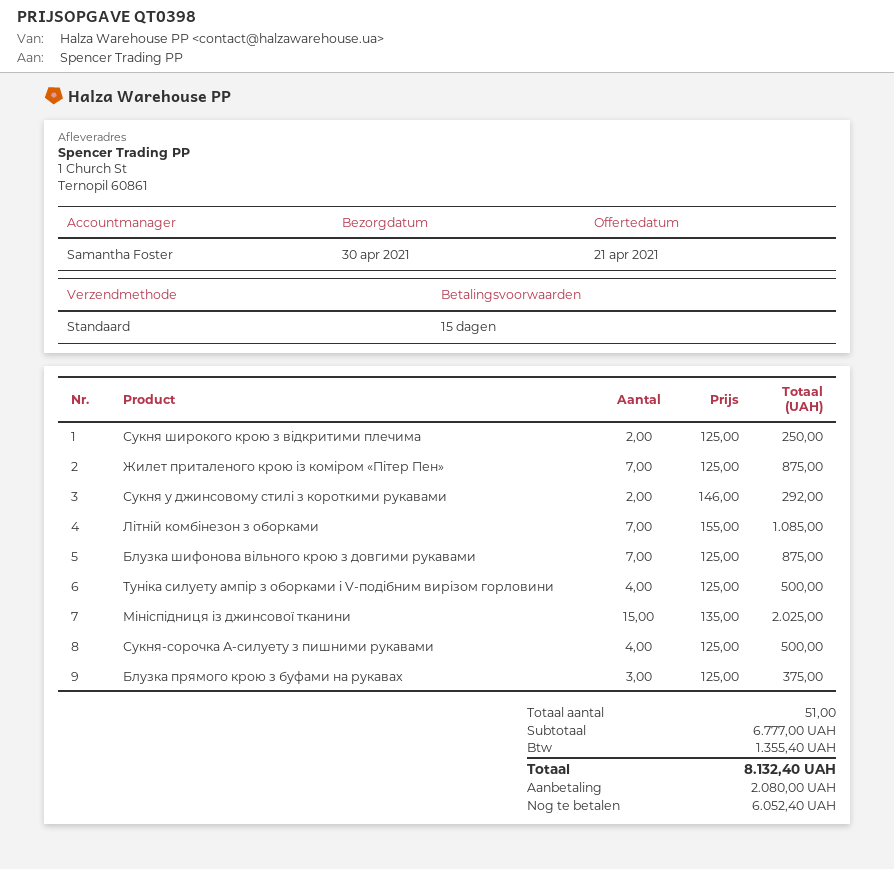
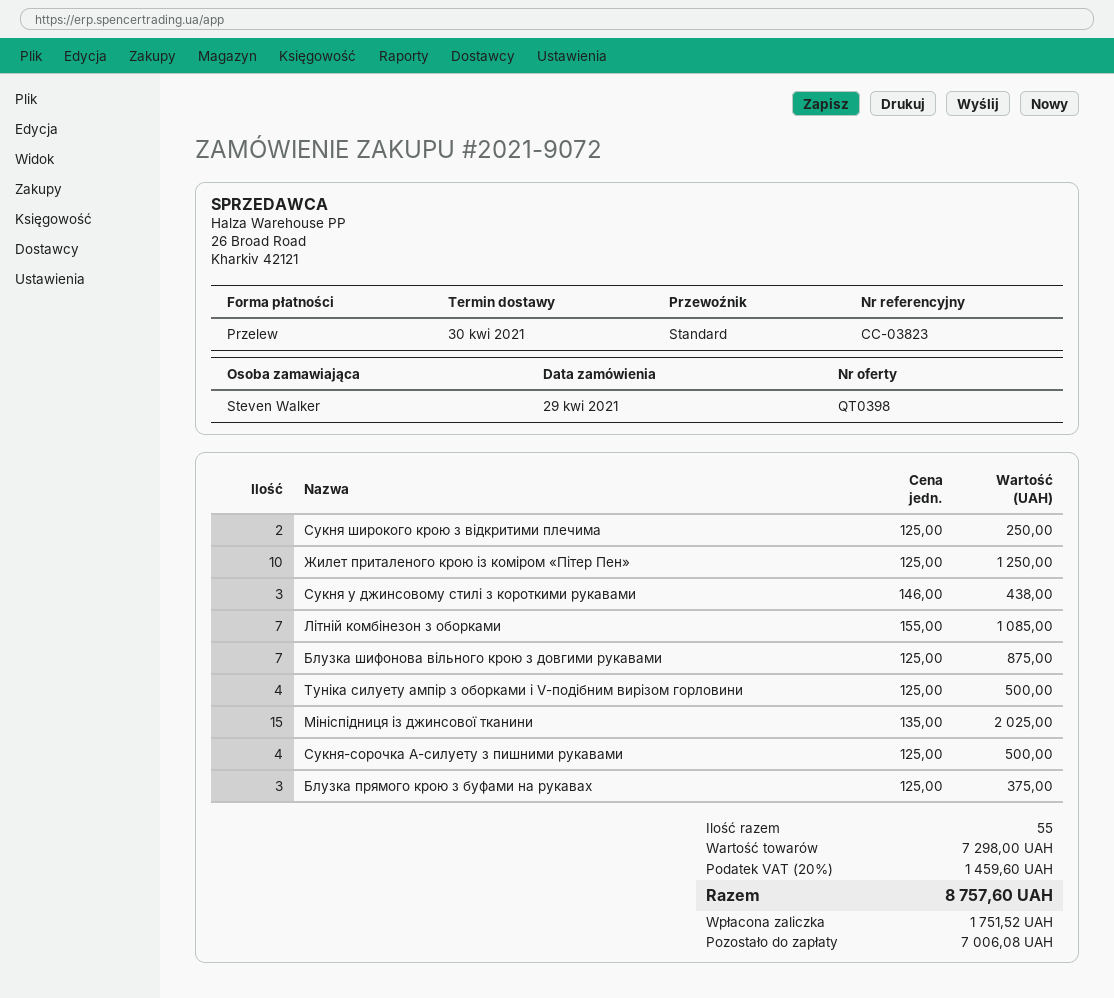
Жилет приталеного крою із коміром «Пітер Пен»: 7 x 125.00 = 875.00 -> 10 x 125.00 = 1250.00
Сукня у джинсовому стилі з короткими рукавами: 2 x 146.00 = 292.00 -> 3 x 146.00 = 438.00
total quantity: 51 -> 55
subtotal: 6777.00 -> 7298.00
tax: 1355.40 -> 1459.60
total: 8132.40 -> 8757.60
deposit: 2080.00 -> 1751.52
balance: 6052.40 -> 7006.08

